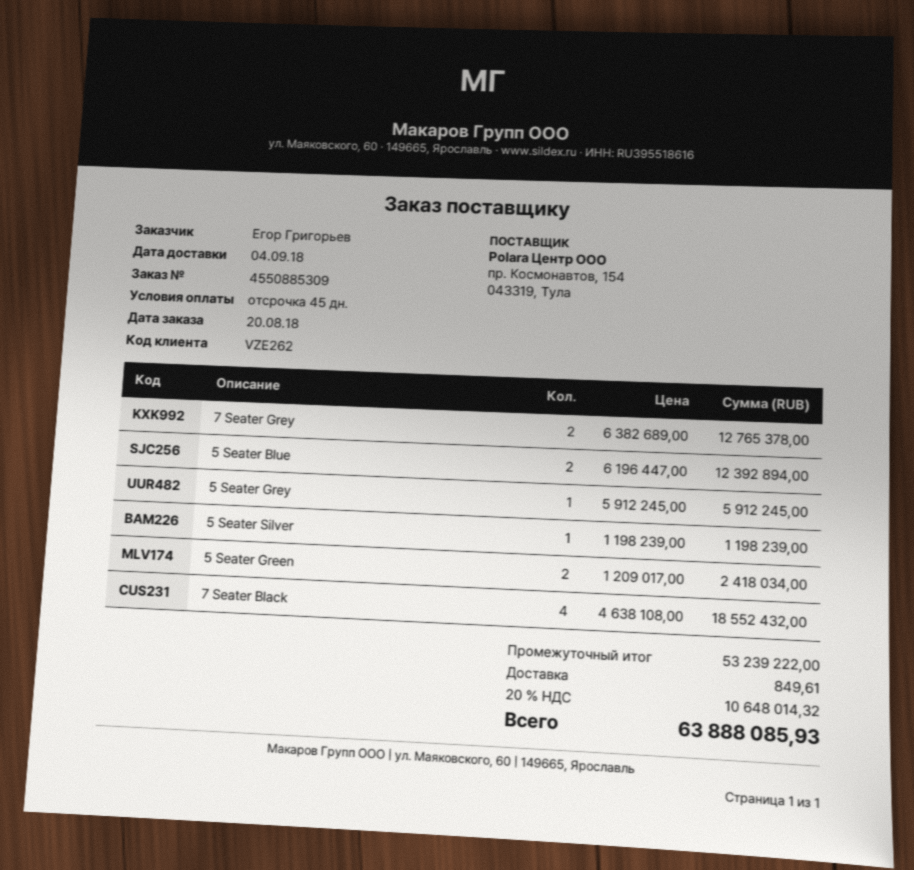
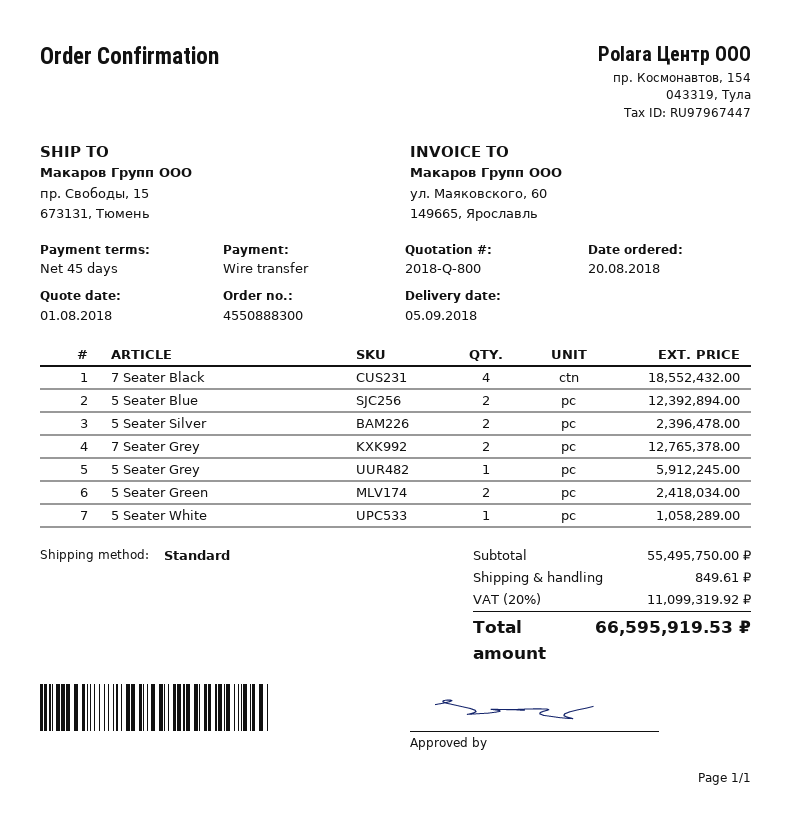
order number: 4550885309 -> 4550888300
delivery date: 2018-09-04 -> 2018-09-05
5 Seater Silver: 1 for 1198239.00 -> 2 for 2396478.00
5 Seater White: none -> 1 for 1058289.00
subtotal: 53239222.00 -> 55495750.00
tax: 20% = 10648014.32 -> 20% = 11099319.92
total: 63888085.93 -> 66595919.53

